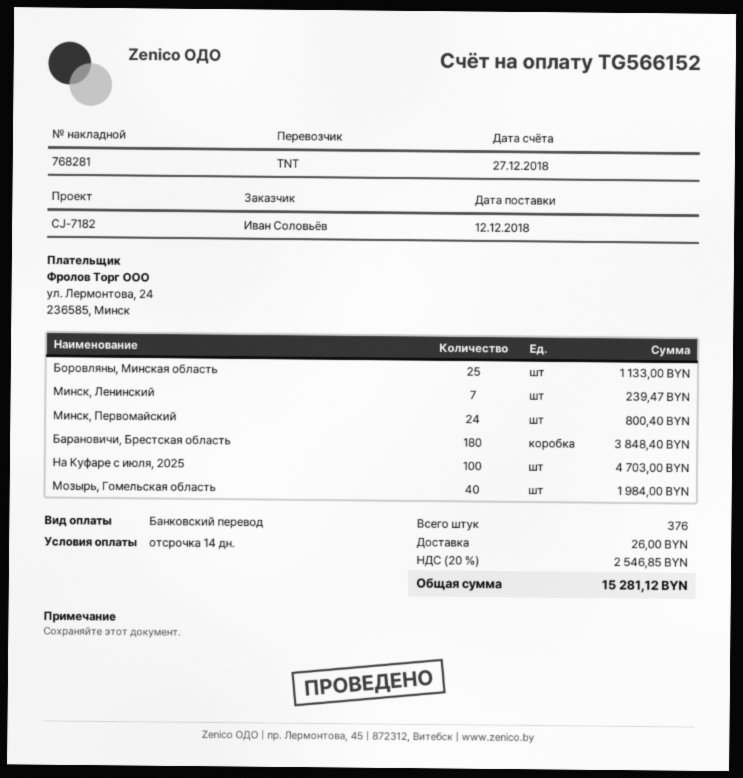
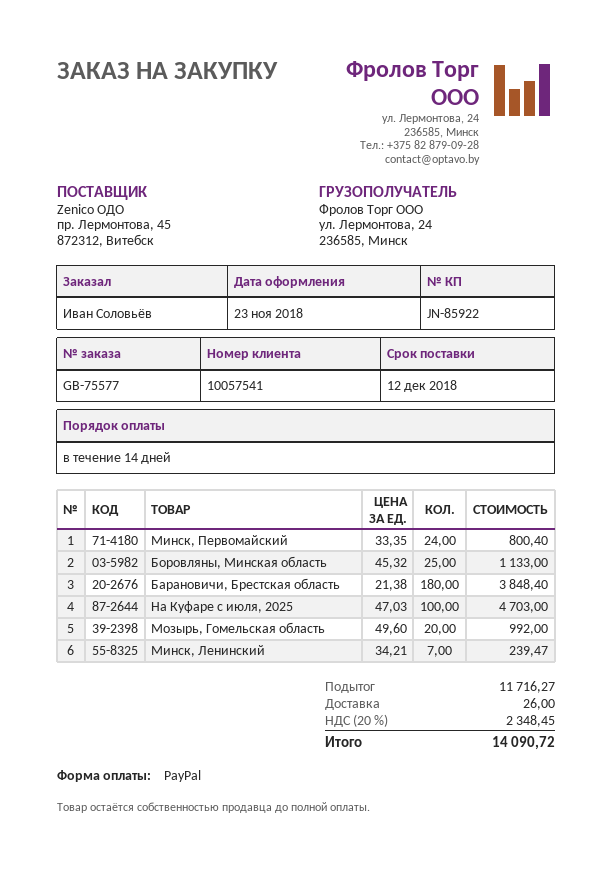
payment method: bank transfer -> PayPal
Мозырь, Гомельская область: 40 for 1984.00 -> 20 for 992.00
tax: 20% = 2546.85 -> 20% = 2348.45
total: 15281.12 -> 14090.72

